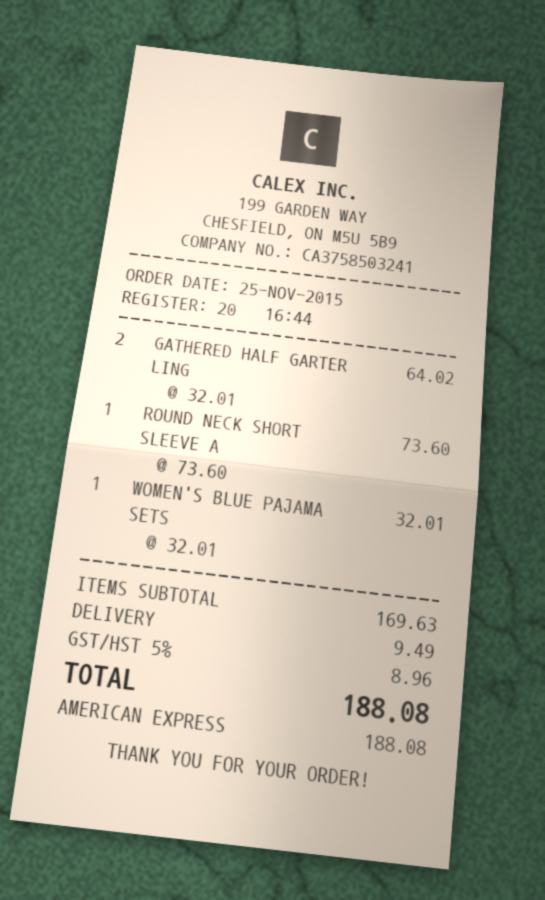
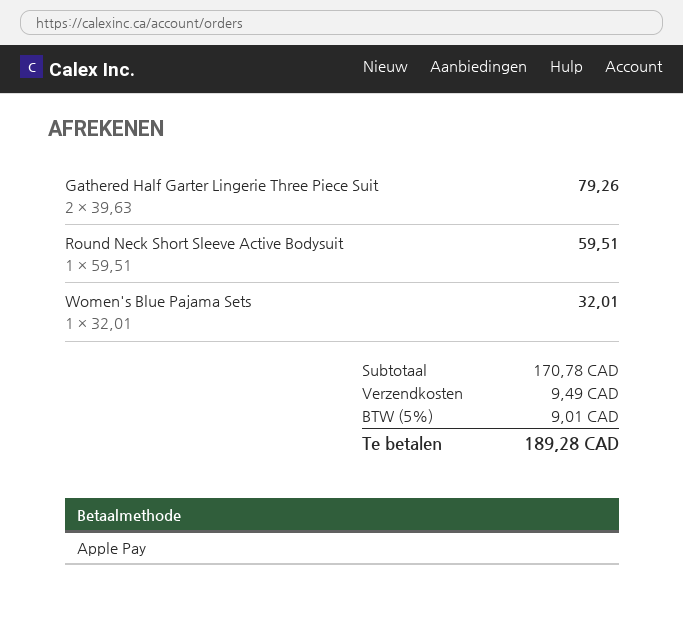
payment method: American Express -> Apple Pay
GATHERED HALF GARTER LING: 2 x 32.01 = 64.02 -> 2 x 39.63 = 79.26
ROUND NECK SHORT SLEEVE A: 1 x 73.60 = 73.60 -> 1 x 59.51 = 59.51
subtotal: 169.63 -> 170.78
tax: 5% = 8.96 -> 5% = 9.01
total: 188.08 -> 189.28

